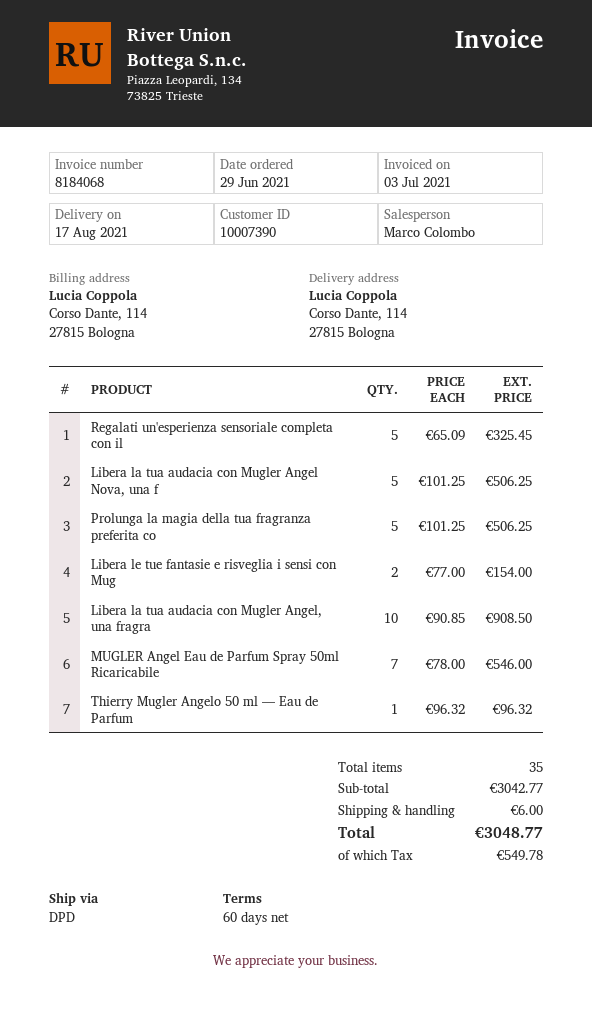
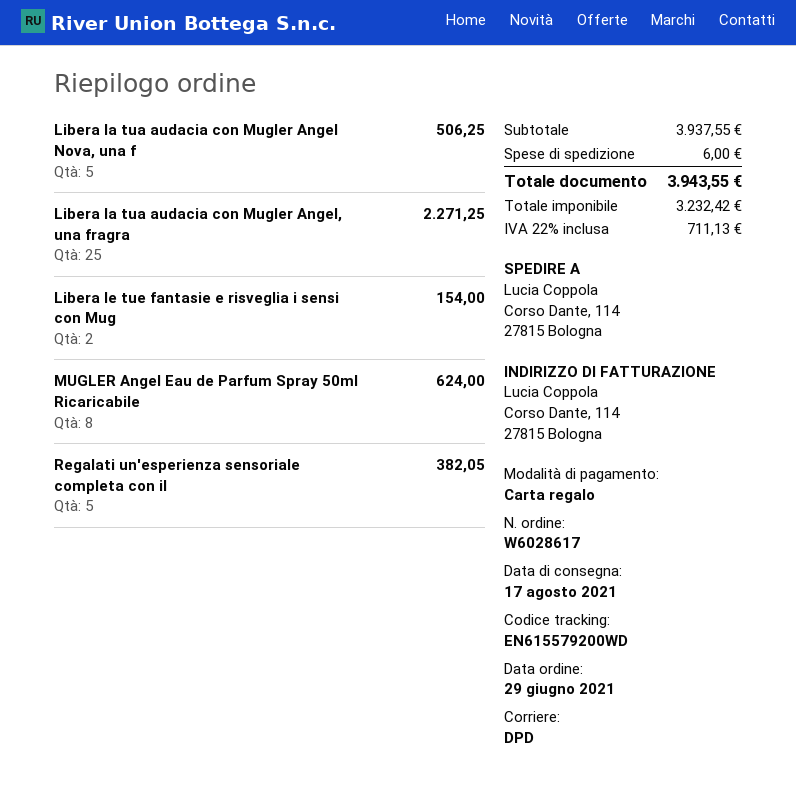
Regalati un'esperienza sensoriale completa con il: 5 for 325.45 -> 5 for 382.05
Prolunga la magia della tua fragranza preferita co: 5 for 506.25 -> none
Libera la tua audacia con Mugler Angel, una fragra: 10 for 908.50 -> 25 for 2271.25
MUGLER Angel Eau de Parfum Spray 50ml Ricaricabile: 7 for 546.00 -> 8 for 624.00
Thierry Mugler Angelo 50 ml — Eau de Parfum: 1 for 96.32 -> none
subtotal: 3042.77 -> 3937.55
tax: 549.78 -> 711.13
total: 3048.77 -> 3943.55

